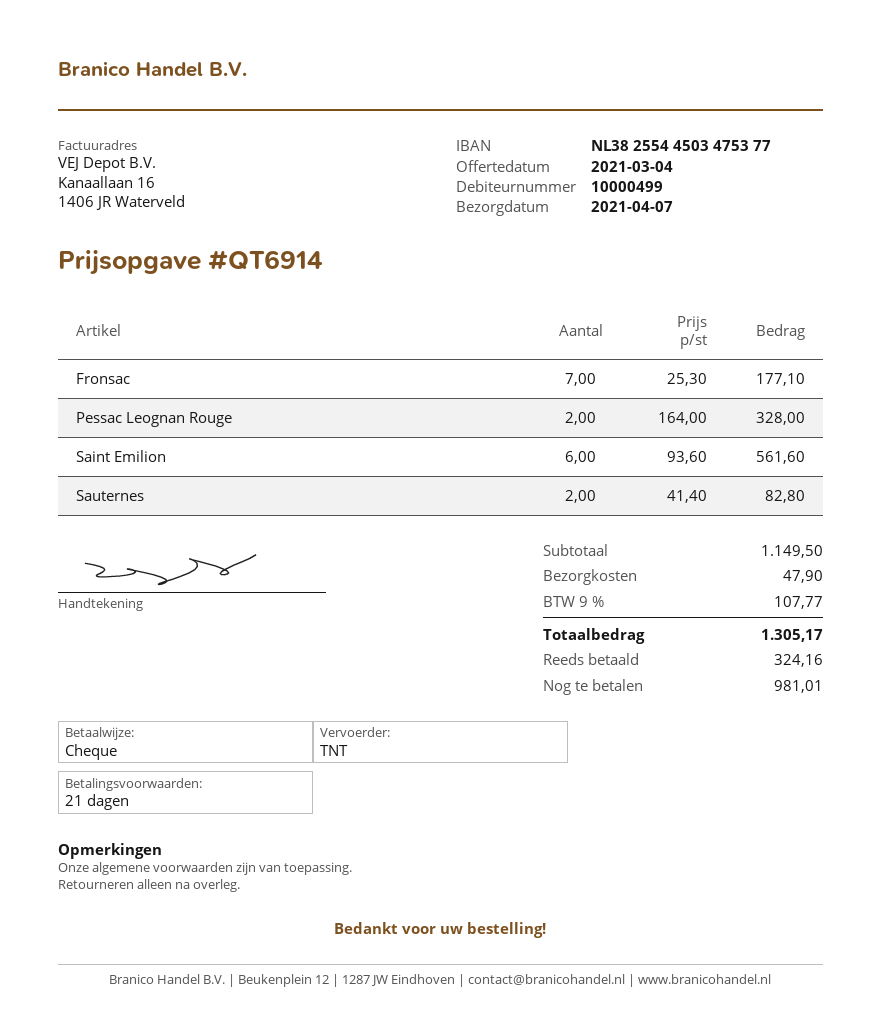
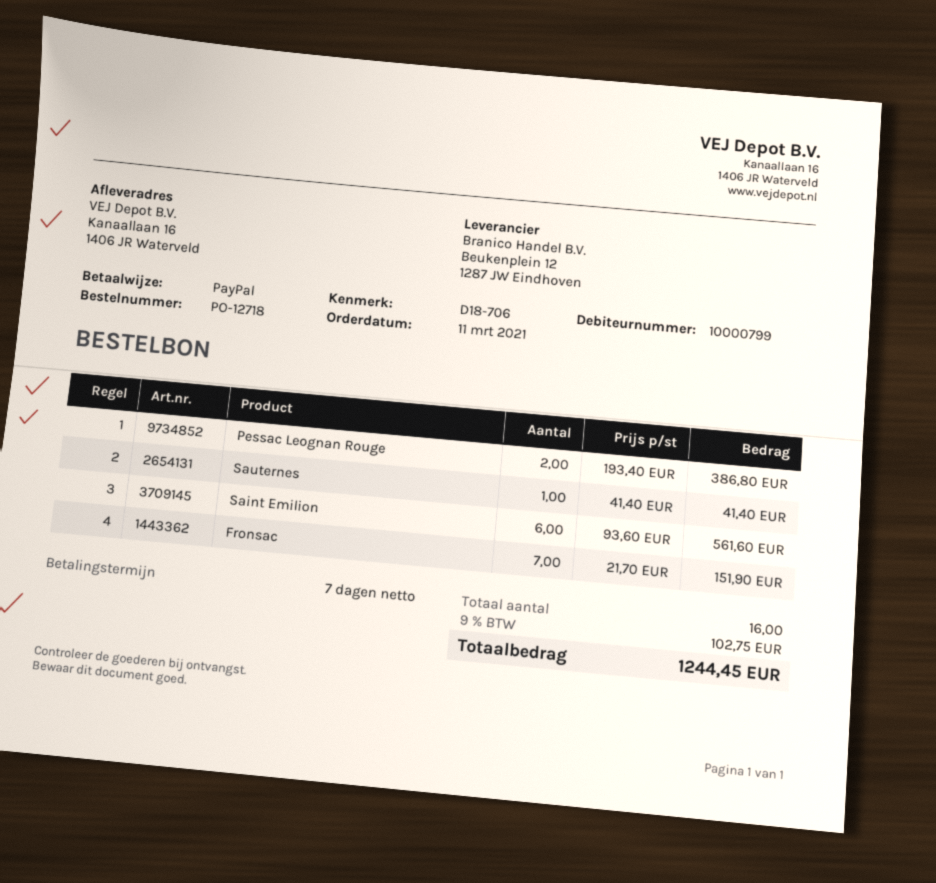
payment terms: 21 days -> 7 days
customer number: 10000499 -> 10000799
payment method: cheque -> PayPal
Fronsac: 7 x 25.30 = 177.10 -> 7 x 21.70 = 151.90
Pessac Leognan Rouge: 2 x 164.00 = 328.00 -> 2 x 193.40 = 386.80
Sauternes: 2 x 41.40 = 82.80 -> 1 x 41.40 = 41.40
shipping: 47.90 -> none
tax: 9% = 107.77 -> 9% = 102.75
total: 1305.17 -> 1244.45

